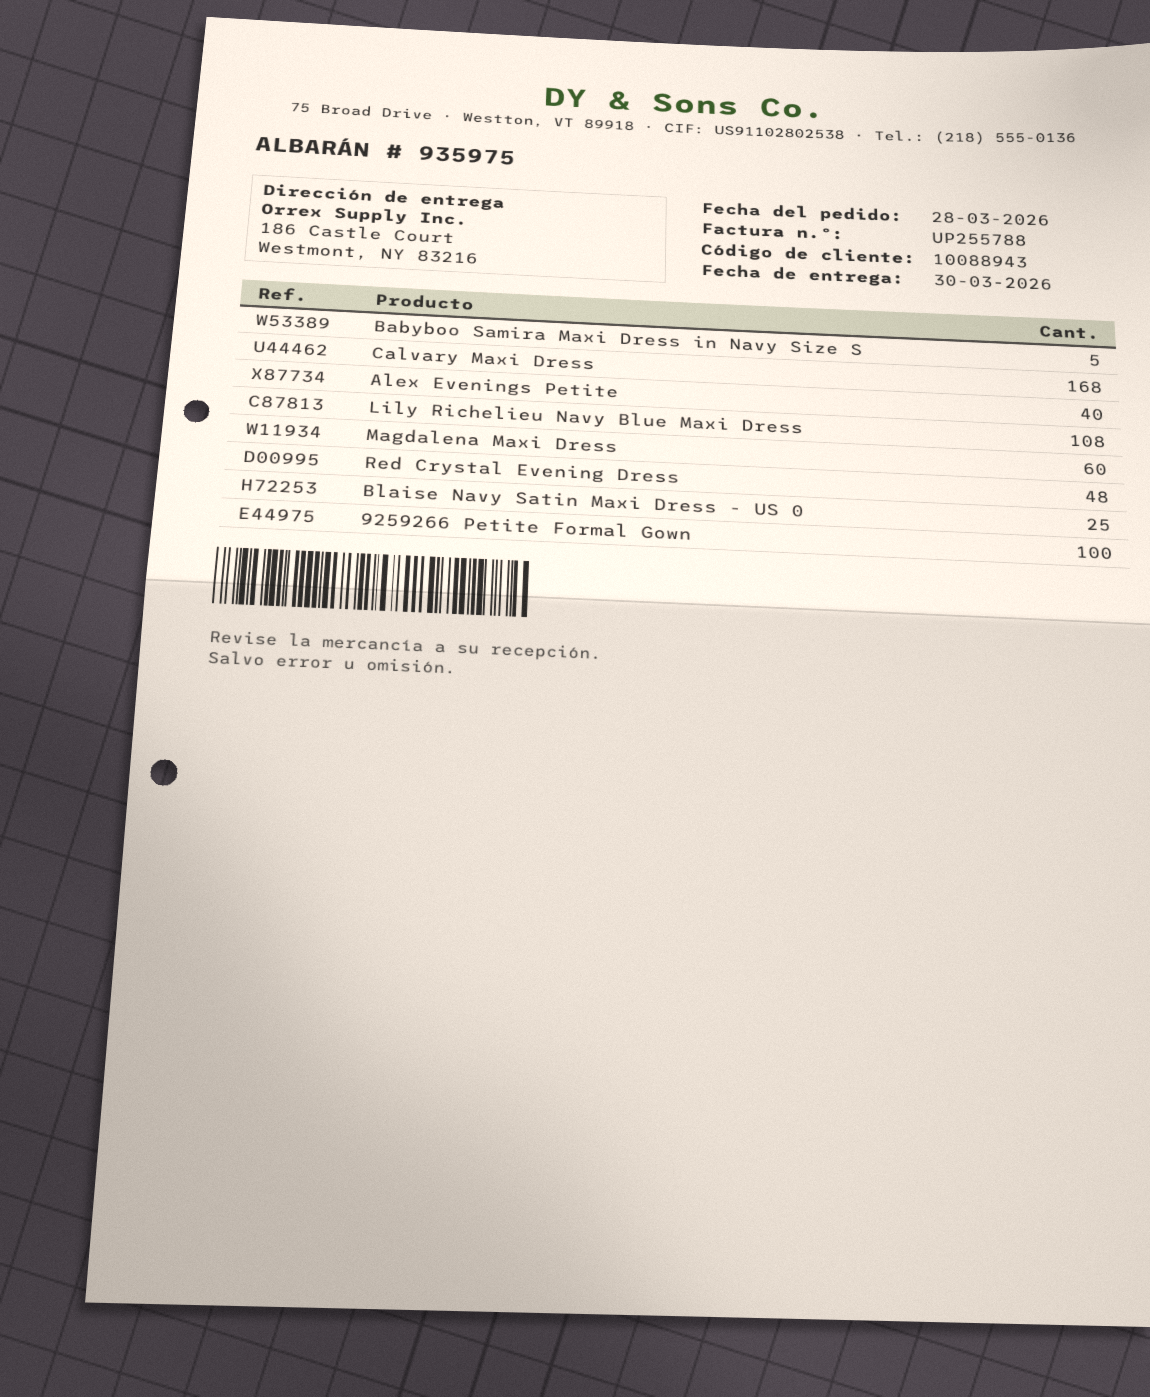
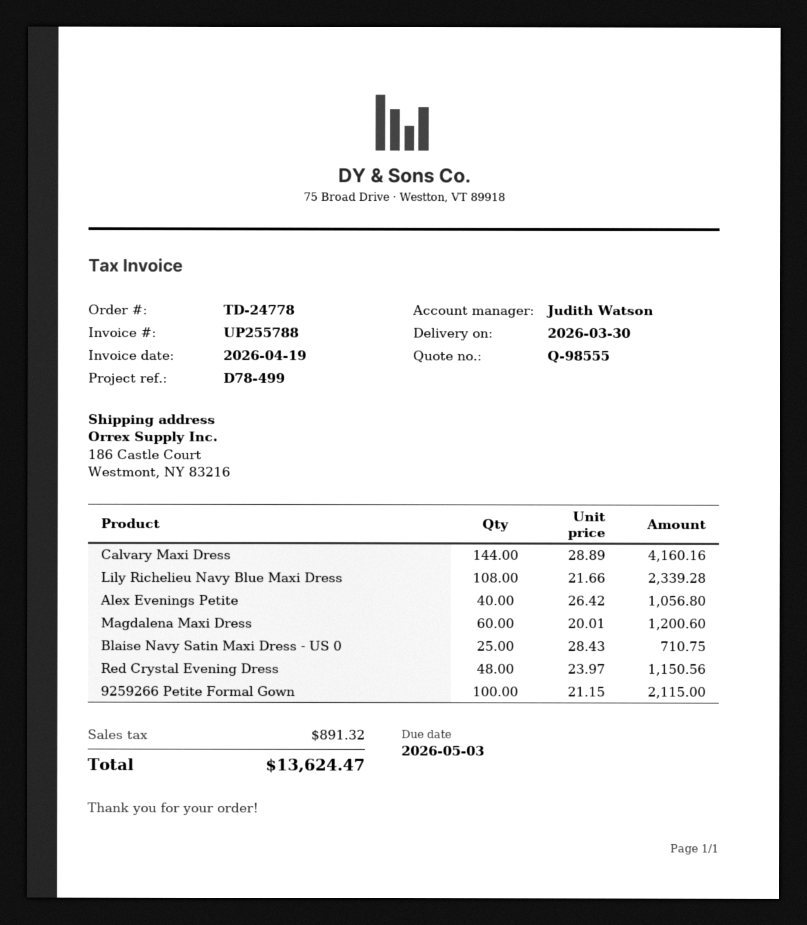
Babyboo Samira Maxi Dress in Navy Size S: 5 -> none
Calvary Maxi Dress: 168 -> 144

